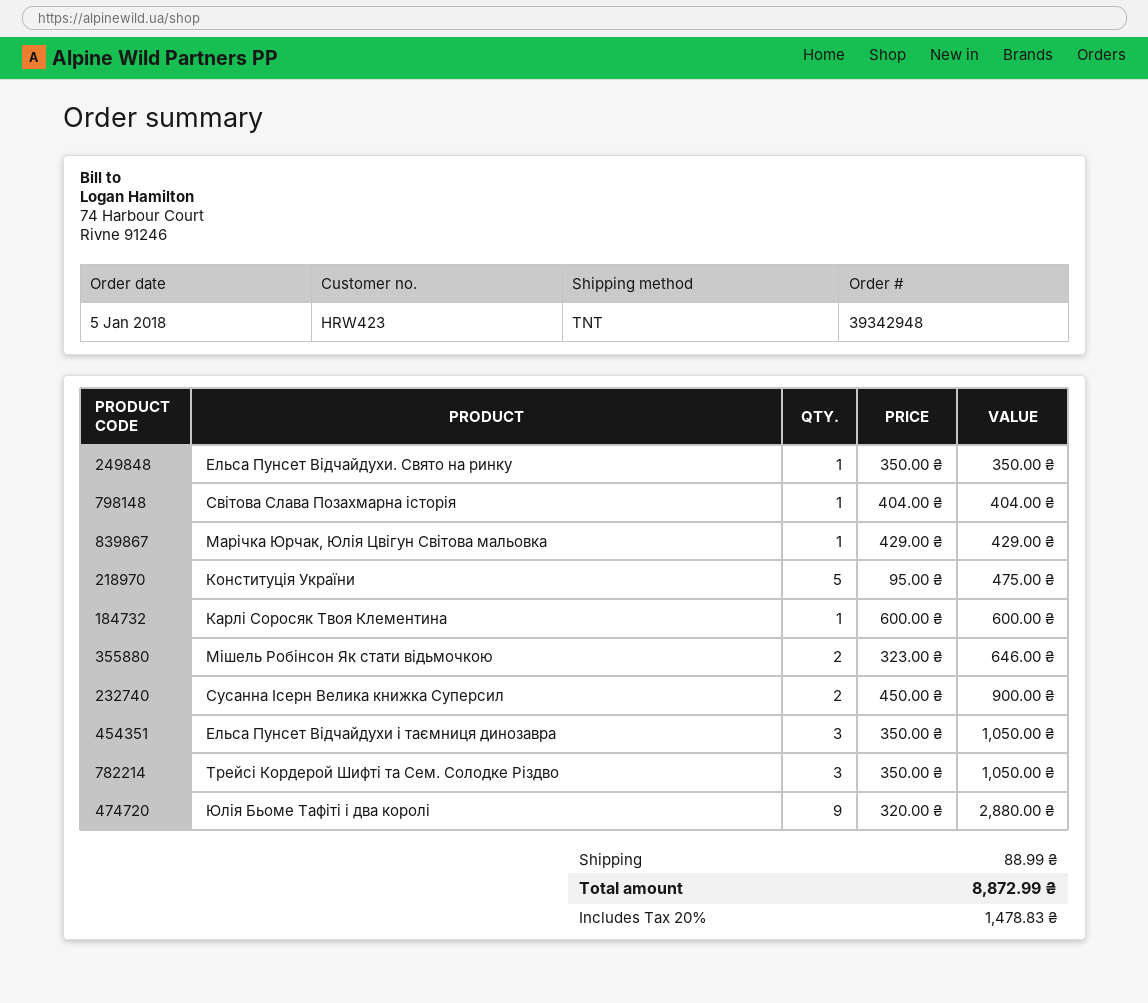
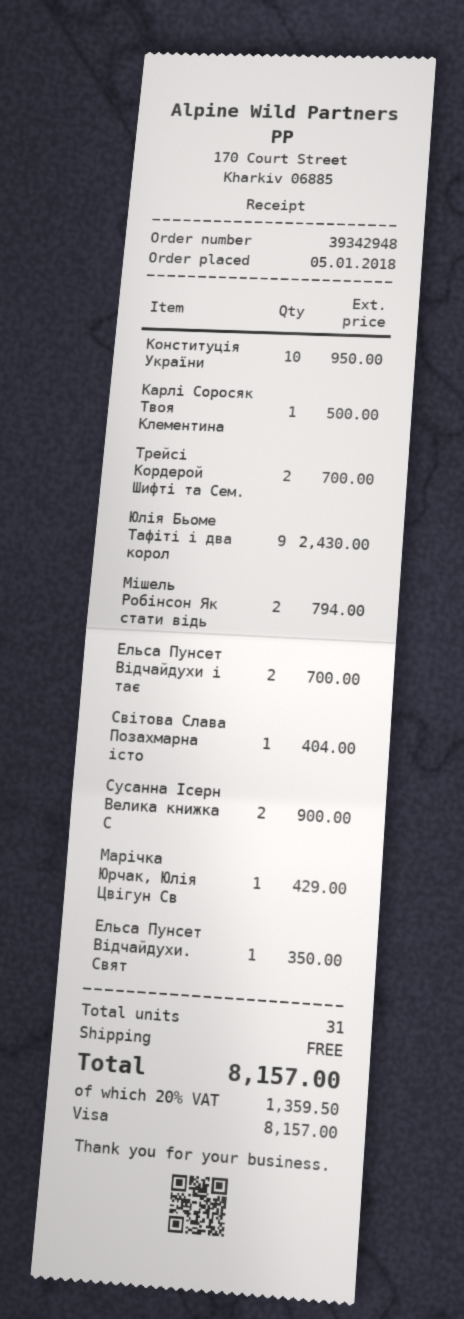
Конституція України: 5 for 475.00 -> 10 for 950.00
Карлі Соросяк Твоя Клементина: 1 for 600.00 -> 1 for 500.00
Мішель Робінсон Як стати відьмочкою: 2 for 646.00 -> 2 for 794.00
Ельса Пунсет Відчайдухи і таємниця динозавра: 3 for 1050.00 -> 2 for 700.00
Трейсі Кордерой Шифті та Сем. Солодке Різдво: 3 for 1050.00 -> 2 for 700.00
Юлія Бьоме Тафіті і два королі: 9 for 2880.00 -> 9 for 2430.00
shipping: 88.99 -> 0.00
tax: 20% = 1478.83 -> 20% = 1359.50
total: 8872.99 -> 8157.00

